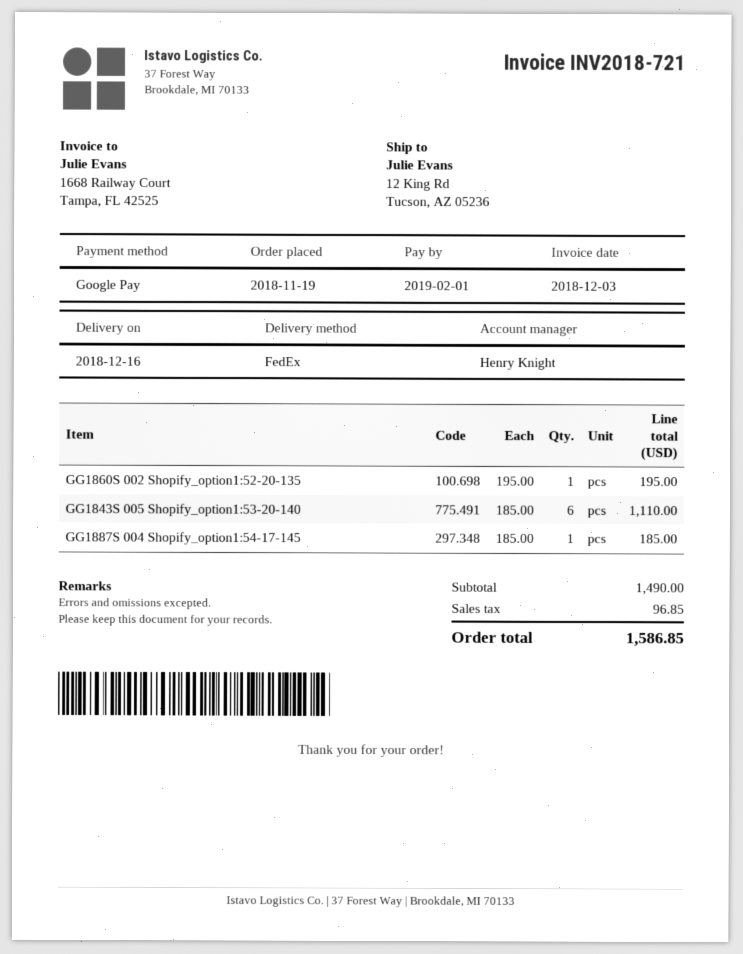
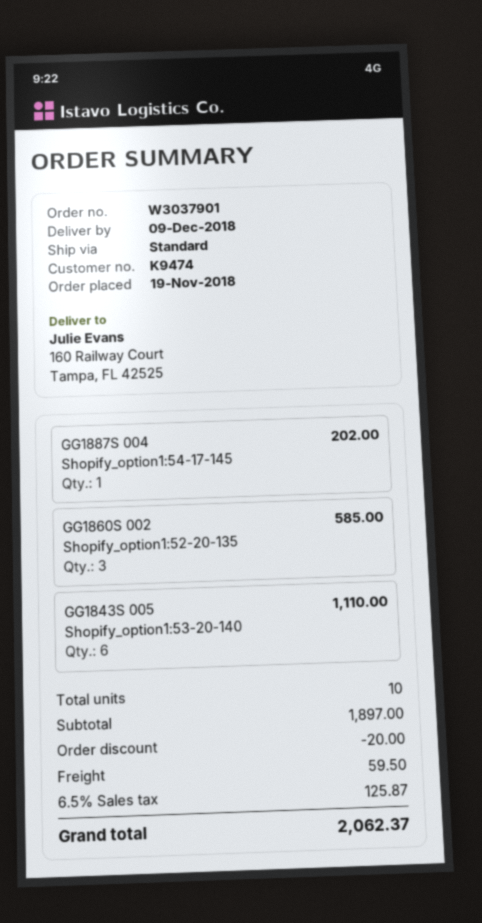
delivery date: 2018-12-16 -> 2018-12-09
shipping method: FedEx -> standard
ship to: 12 King Rd, Tucson, AZ 05236 -> 160 Railway Court, Tampa, FL 42525
GG1860S 002 Shopify_option1:52-20-135: 1 for 195.00 -> 3 for 585.00
GG1887S 004 Shopify_option1:54-17-145: 1 for 185.00 -> 1 for 202.00
subtotal: 1490.00 -> 1897.00
discount: none -> 20.00
shipping: none -> 59.50
tax: 96.85 -> 125.87
total: 1586.85 -> 2062.37

